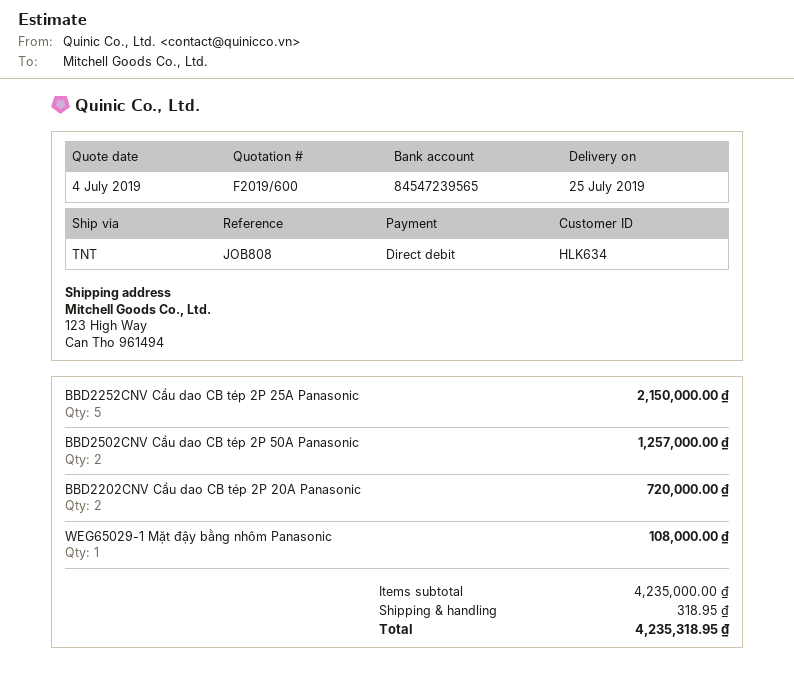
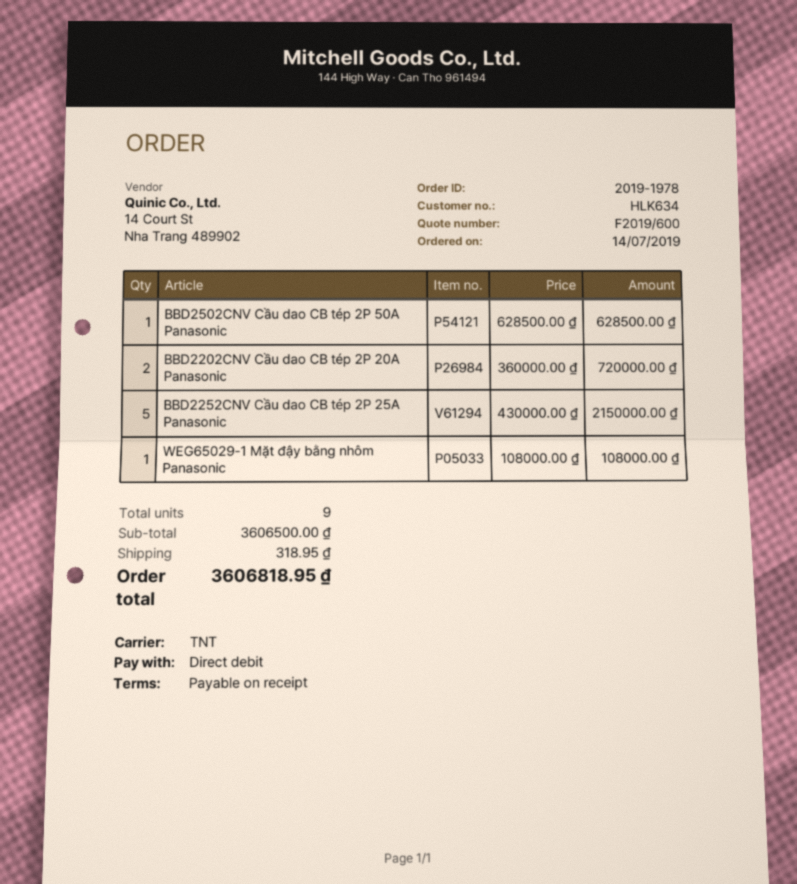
BBD2502CNV Cầu dao CB tép 2P 50A Panasonic: 2 for 1257000.00 -> 1 for 628500.00
subtotal: 4235000.00 -> 3606500.00
total: 4235318.95 -> 3606818.95

